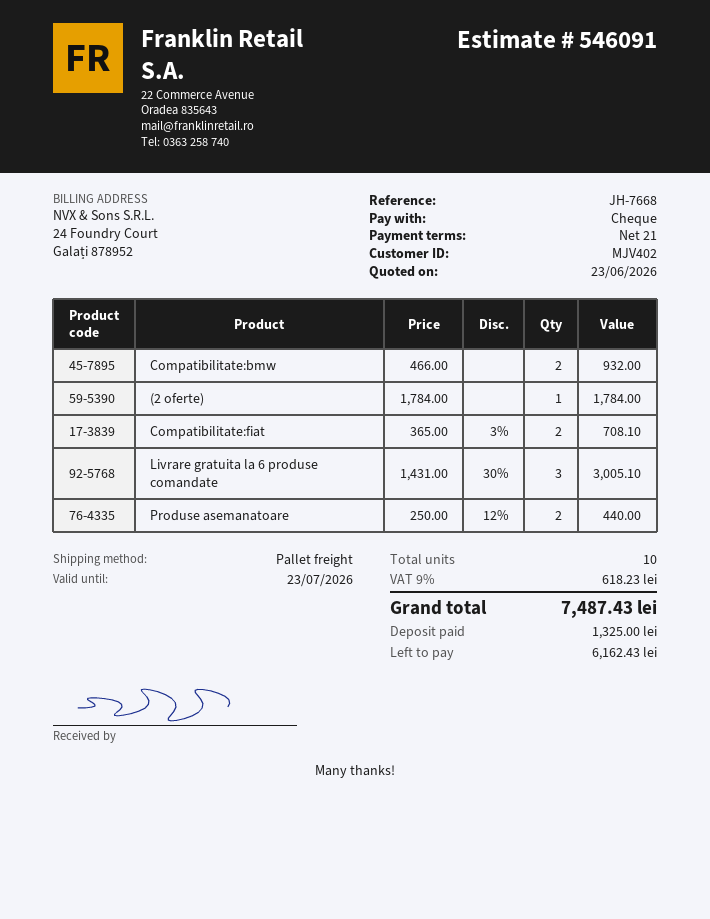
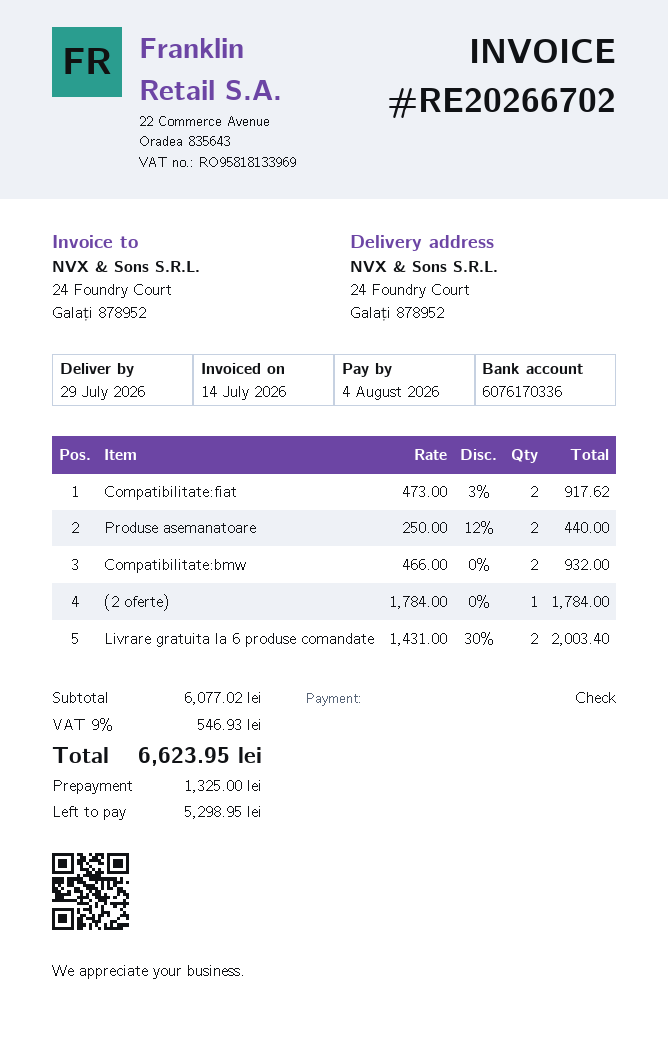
Compatibilitate:fiat: 2 x 365.00 - 3% = 708.10 -> 2 x 473.00 - 3% = 917.62
Livrare gratuita la 6 produse comandate: 3 x 1431.00 - 30% = 3005.10 -> 2 x 1431.00 - 30% = 2003.40
tax: 9% = 618.23 -> 9% = 546.93
total: 7487.43 -> 6623.95
balance: 6162.43 -> 5298.95

